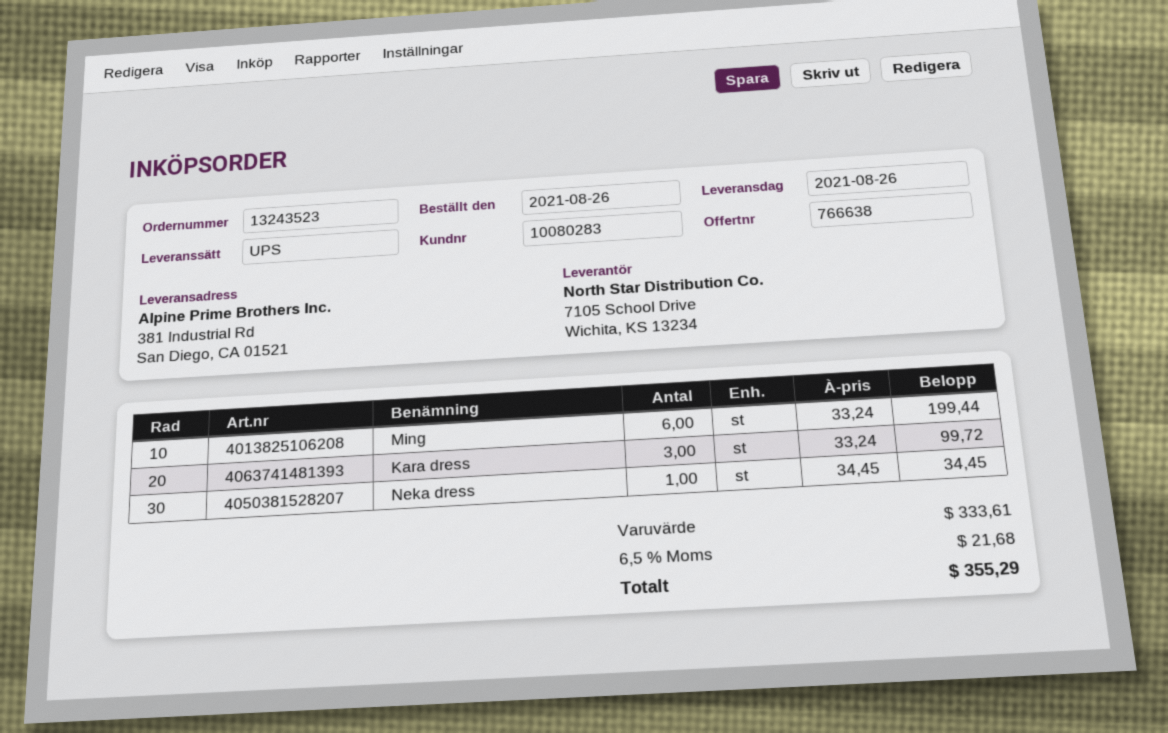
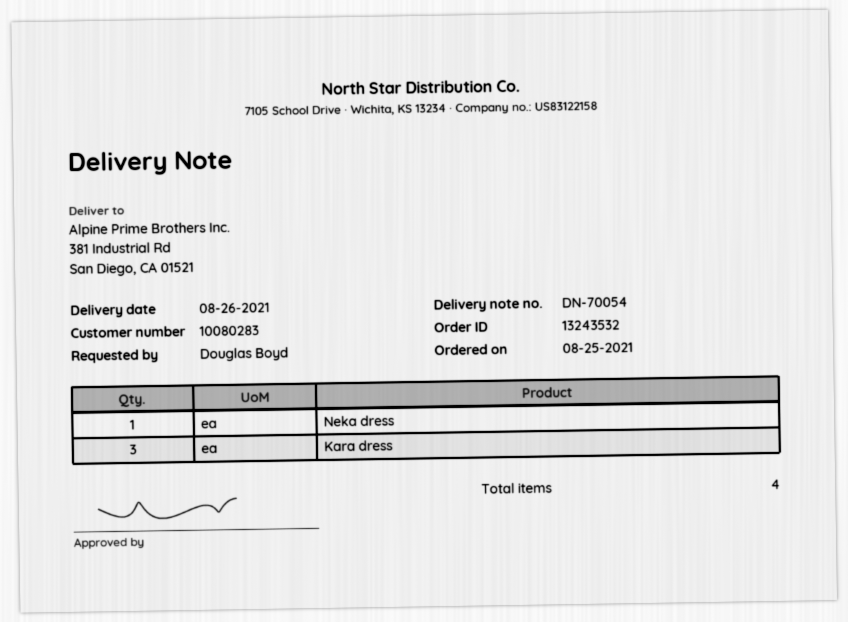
order number: 13243523 -> 13243532
order date: 2021-08-26 -> 2021-08-25
Ming: 6 -> none

